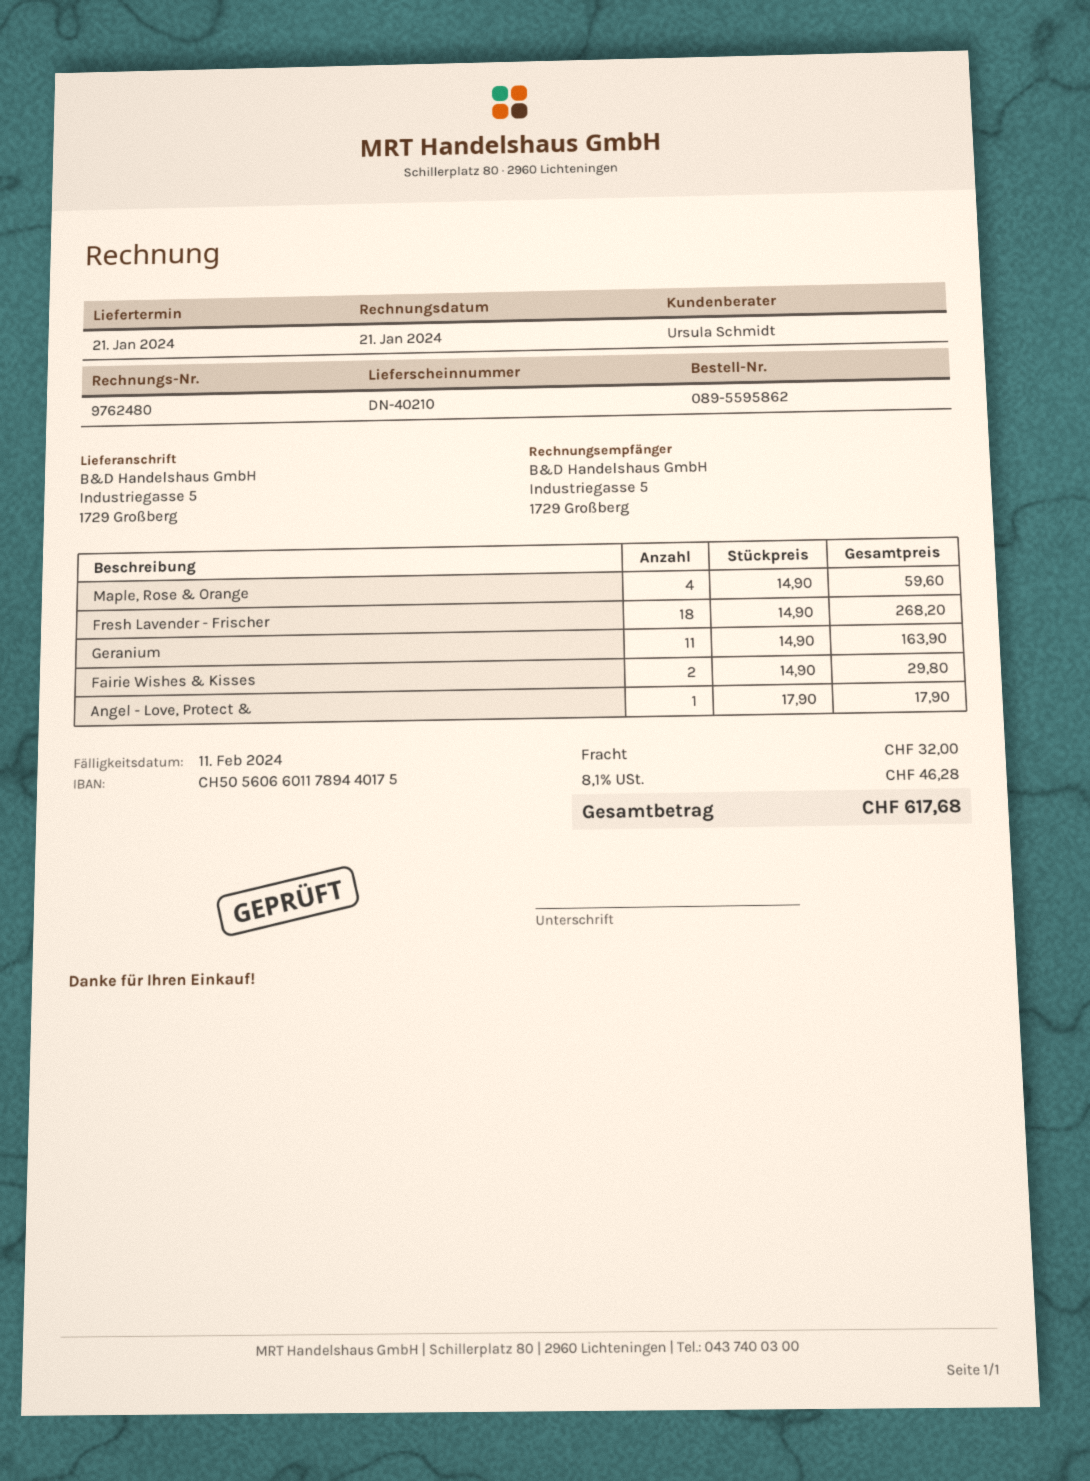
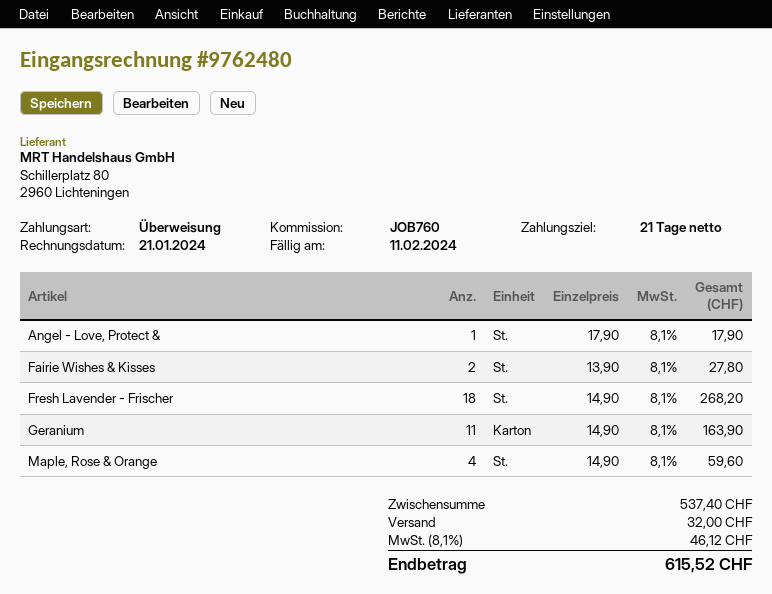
Fairie Wishes & Kisses: 2 x 14.90 = 29.80 -> 2 x 13.90 = 27.80
tax: 8.1% = 46.28 -> 8.1% = 46.12
total: 617.68 -> 615.52

